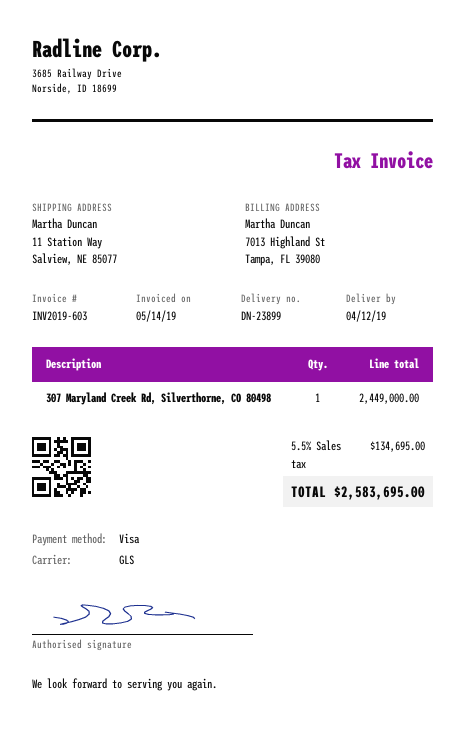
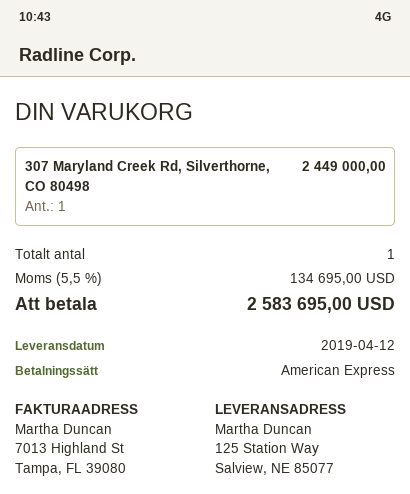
payment method: Visa -> American Express
ship to: 11 Station Way, Salview, NE 85077 -> 125 Station Way, Salview, NE 85077

